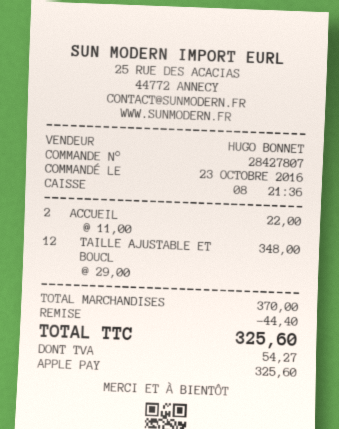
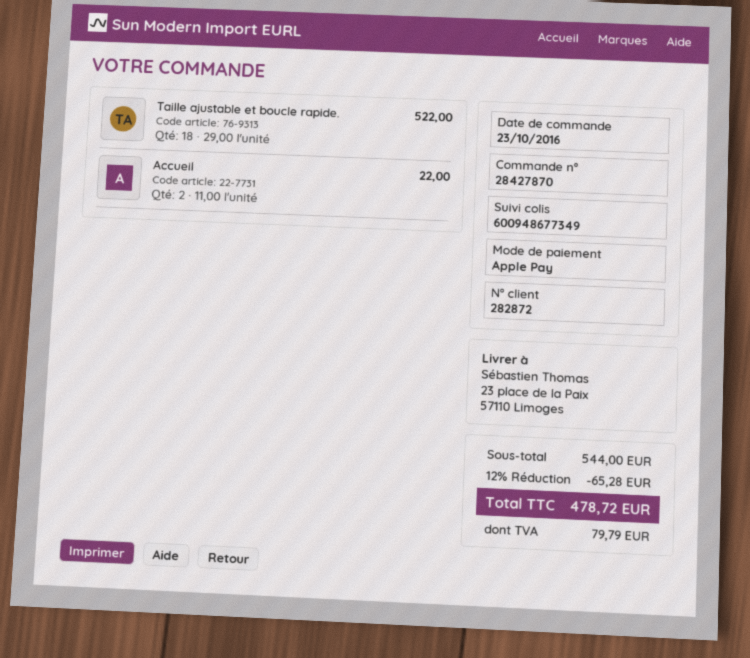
order number: 28427807 -> 28427870
TAILLE AJUSTABLE ET BOUCL: 12 x 29.00 = 348.00 -> 18 x 29.00 = 522.00
subtotal: 370.00 -> 544.00
discount: 44.40 -> 65.28
tax: 54.27 -> 79.79
total: 325.60 -> 478.72

